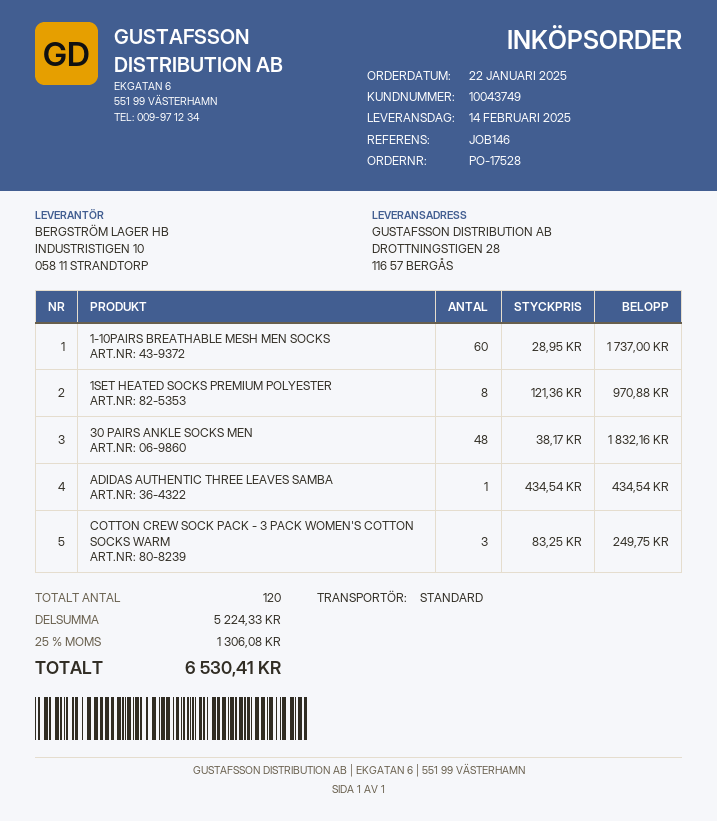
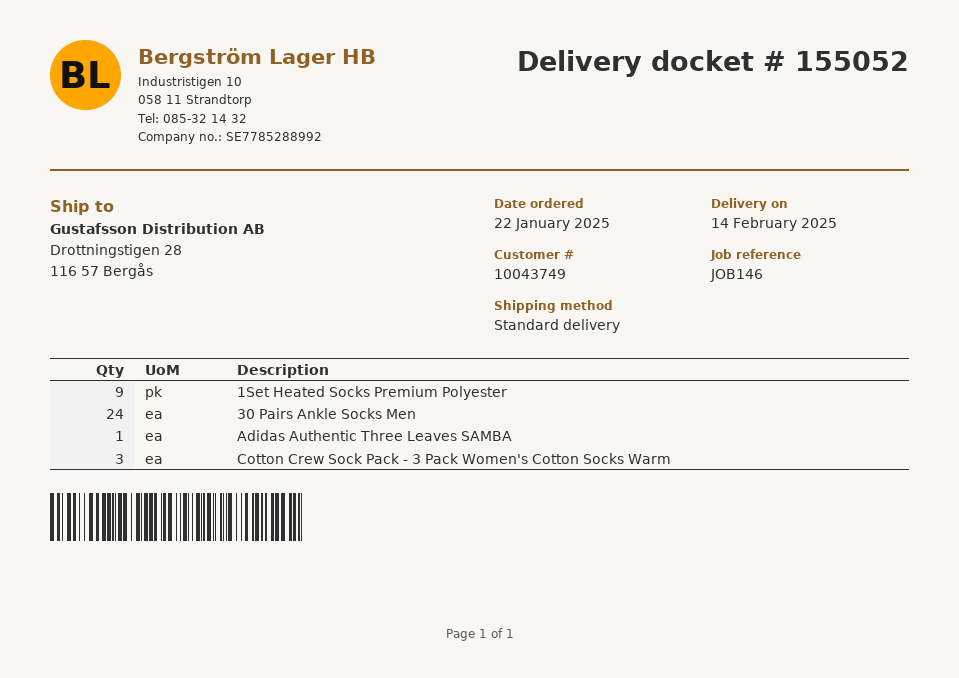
1-10PAIRS BREATHABLE MESH MEN SOCKS: 60 -> none
1SET HEATED SOCKS PREMIUM POLYESTER: 8 -> 9
30 PAIRS ANKLE SOCKS MEN: 48 -> 24

